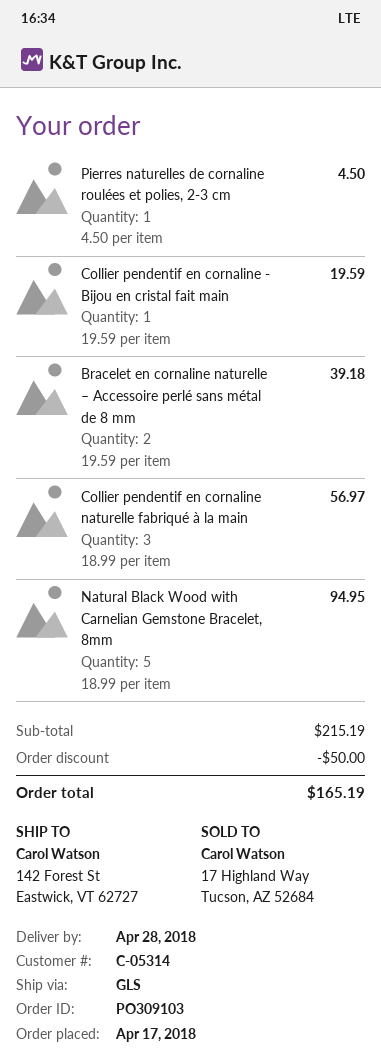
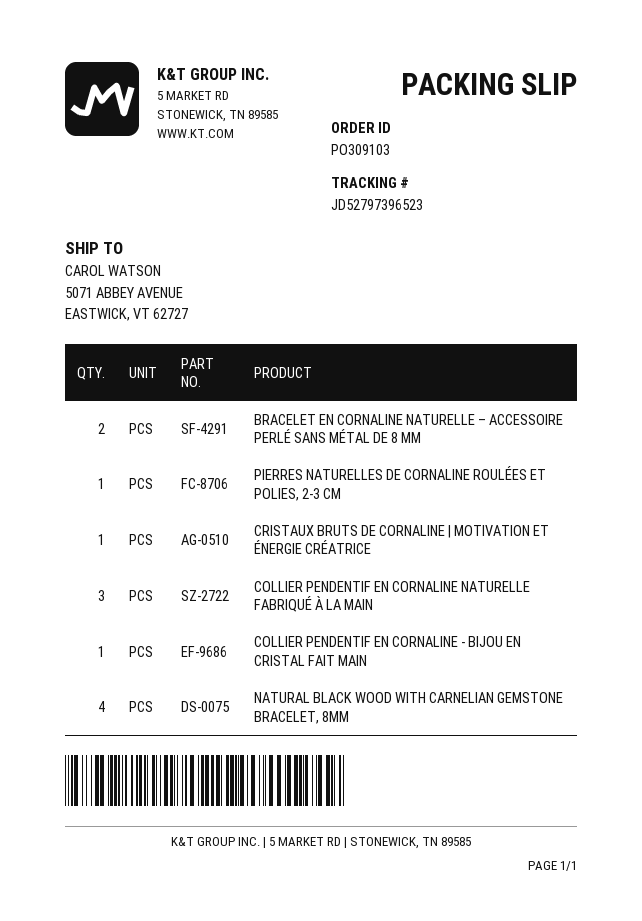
ship to: 142 Forest St, Eastwick, VT 62727 -> 5071 ABBEY AVENUE, EASTWICK, VT 62727
Natural Black Wood with Carnelian Gemstone Bracelet, 8mm: 5 -> 4
CRISTAUX BRUTS DE CORNALINE | MOTIVATION ET ÉNERGIE CRÉATRICE: none -> 1

